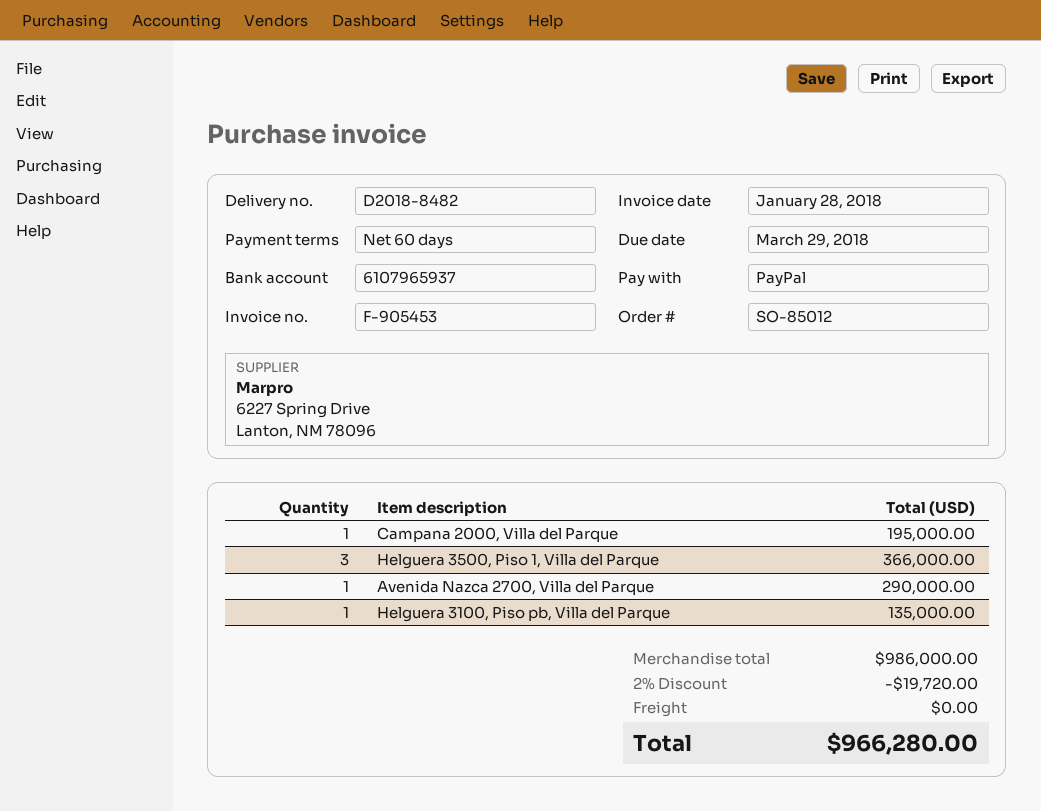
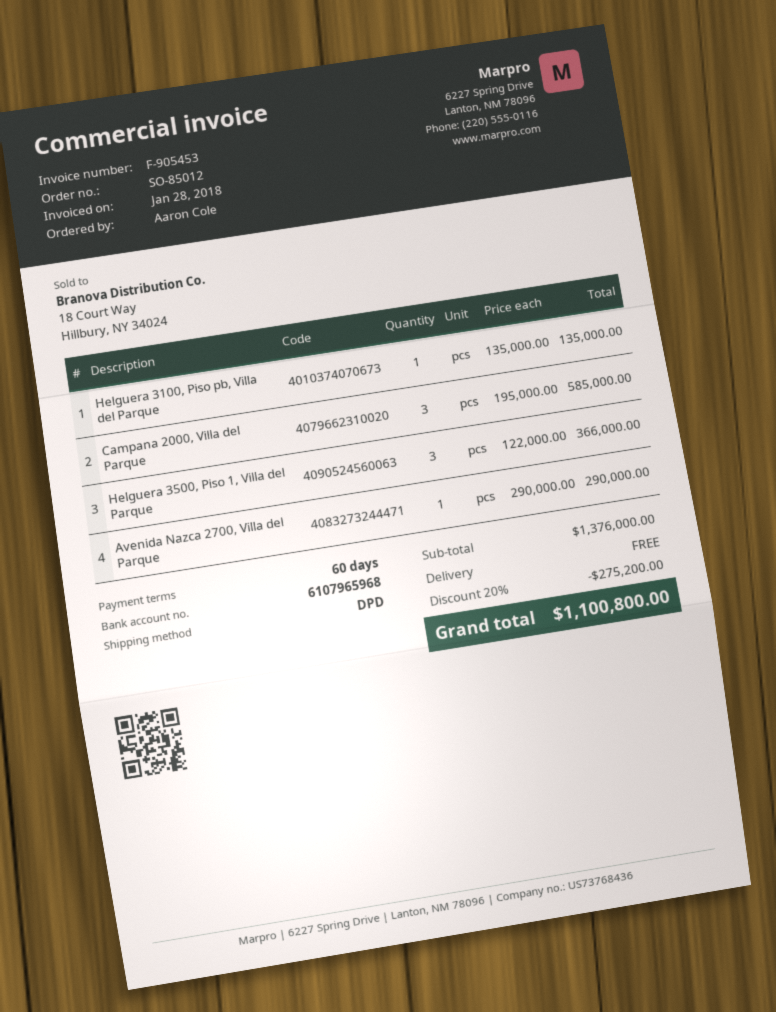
bank account: 6107965937 -> 6107965968
Campana 2000, Villa del Parque: 1 for 195000.00 -> 3 for 585000.00
subtotal: 986000.00 -> 1376000.00
discount: 2% = 19720.00 -> 20% = 275200.00
total: 966280.00 -> 1100800.00

